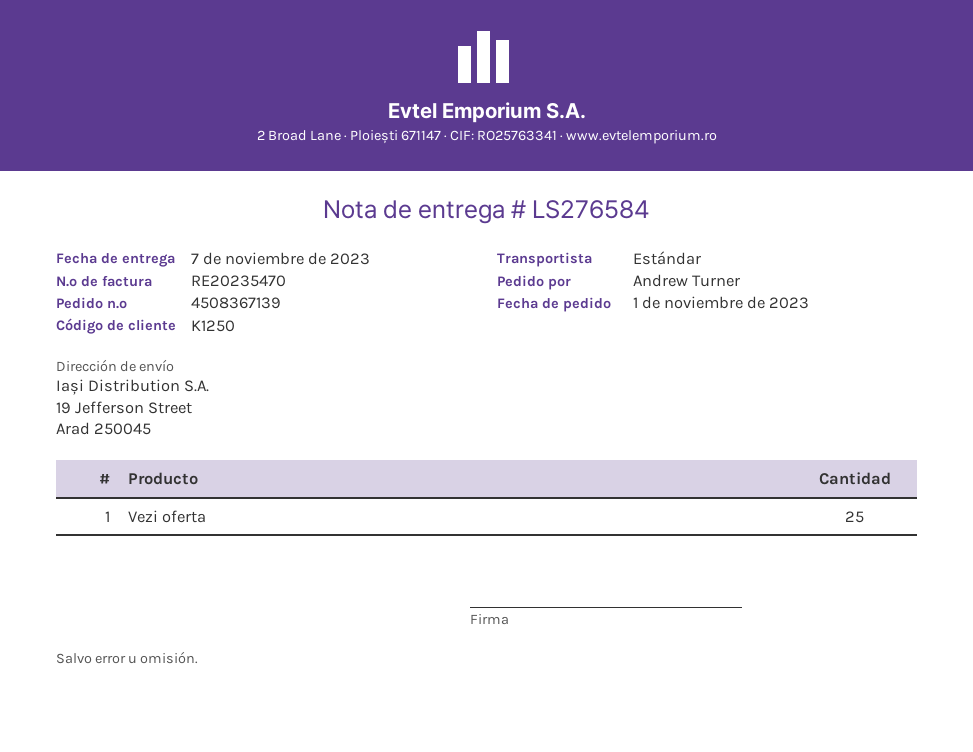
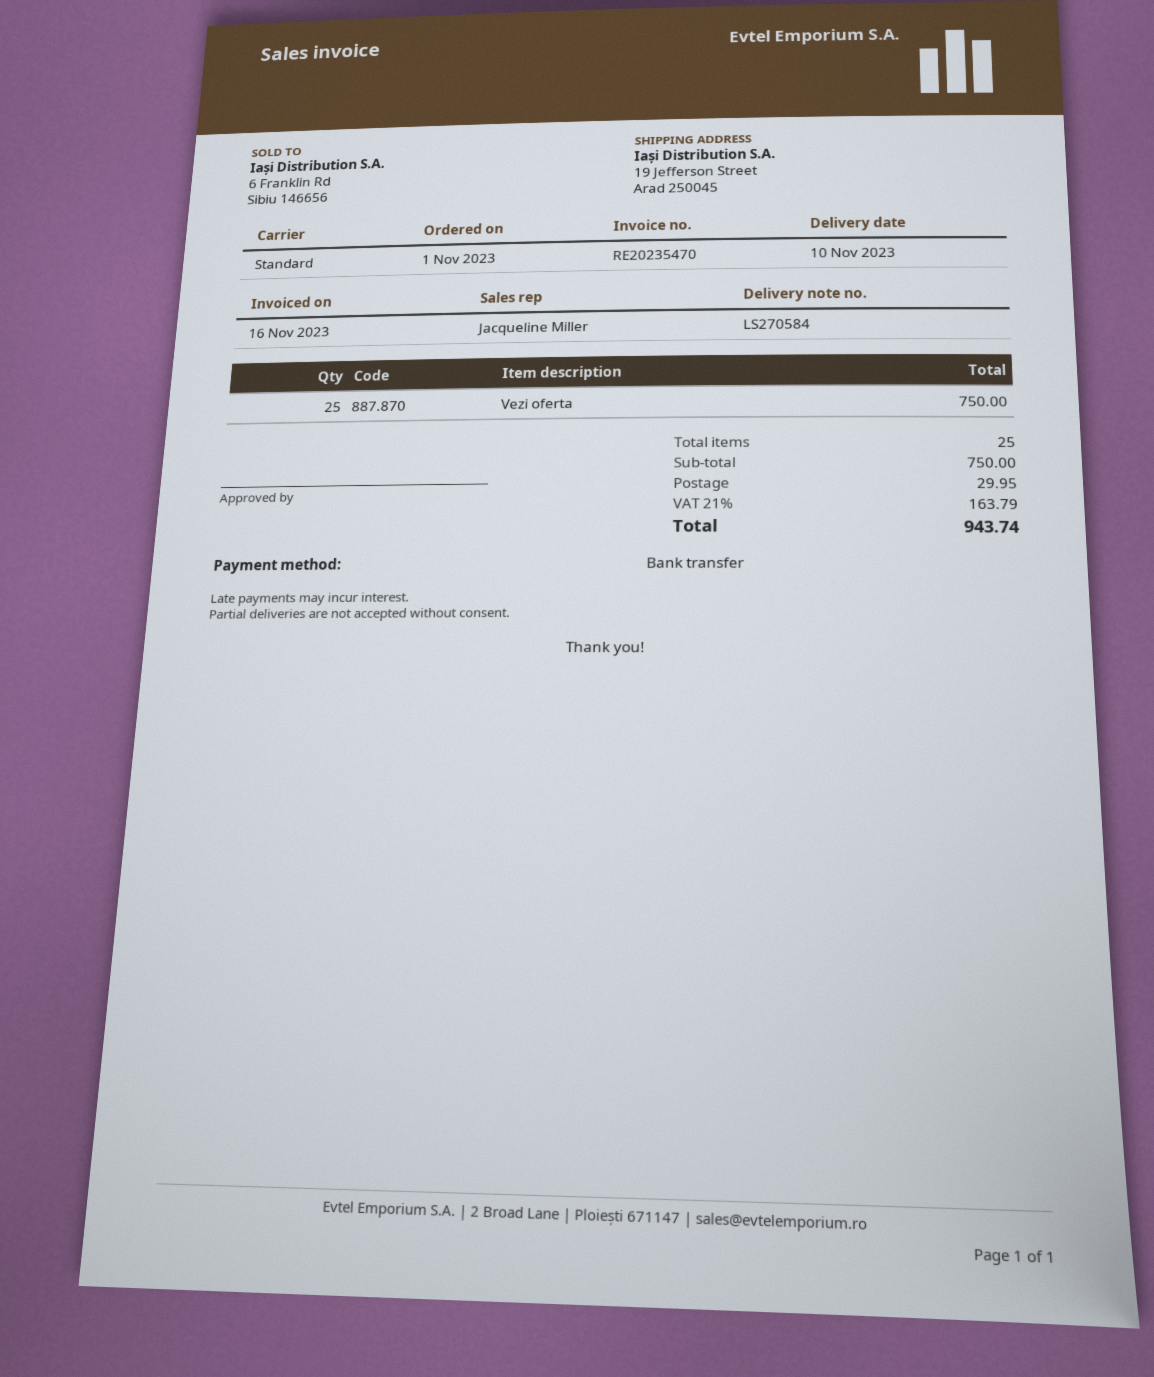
delivery note number: LS276584 -> LS270584
delivery date: 2023-11-07 -> 2023-11-10

